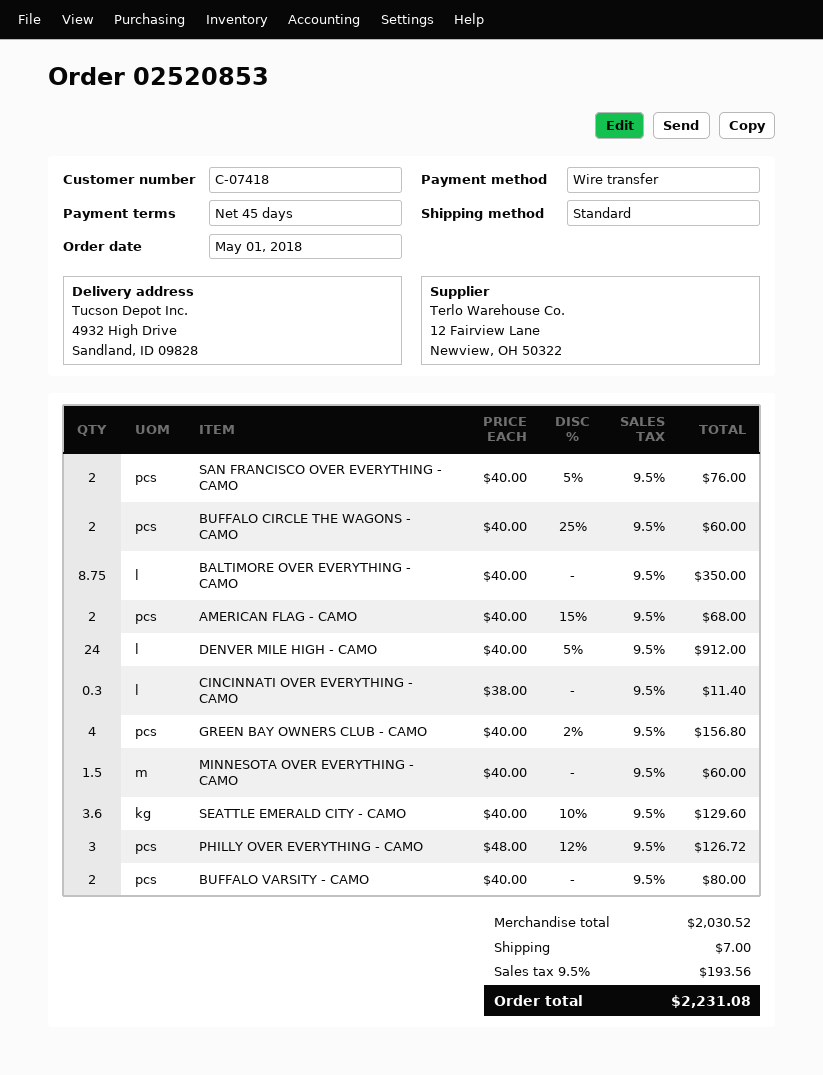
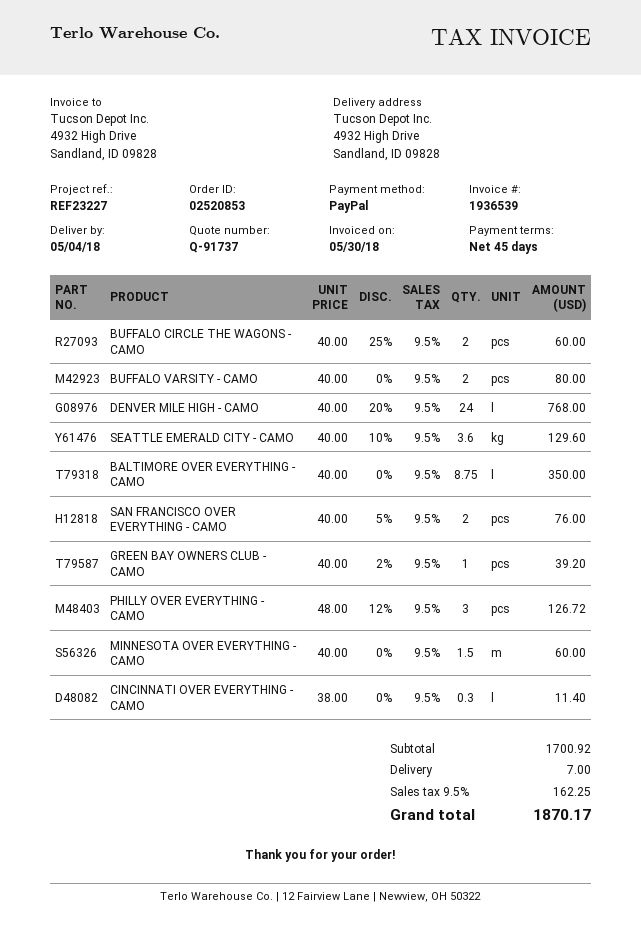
payment method: bank transfer -> PayPal
AMERICAN FLAG - CAMO: 2 x 40.00 - 15% = 68.00 -> none
DENVER MILE HIGH - CAMO: 24 x 40.00 - 5% = 912.00 -> 24 x 40.00 - 20% = 768.00
GREEN BAY OWNERS CLUB - CAMO: 4 x 40.00 - 2% = 156.80 -> 1 x 40.00 - 2% = 39.20
subtotal: 2030.52 -> 1700.92
tax: 9.5% = 193.56 -> 9.5% = 162.25
total: 2231.08 -> 1870.17

